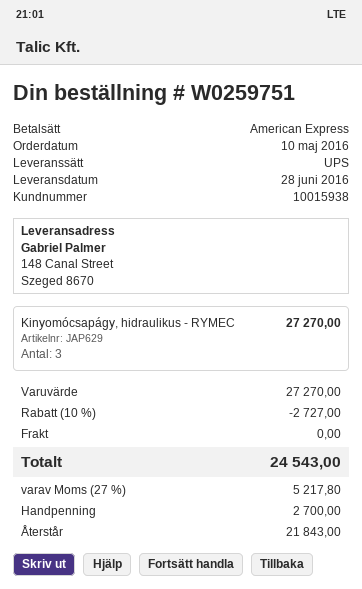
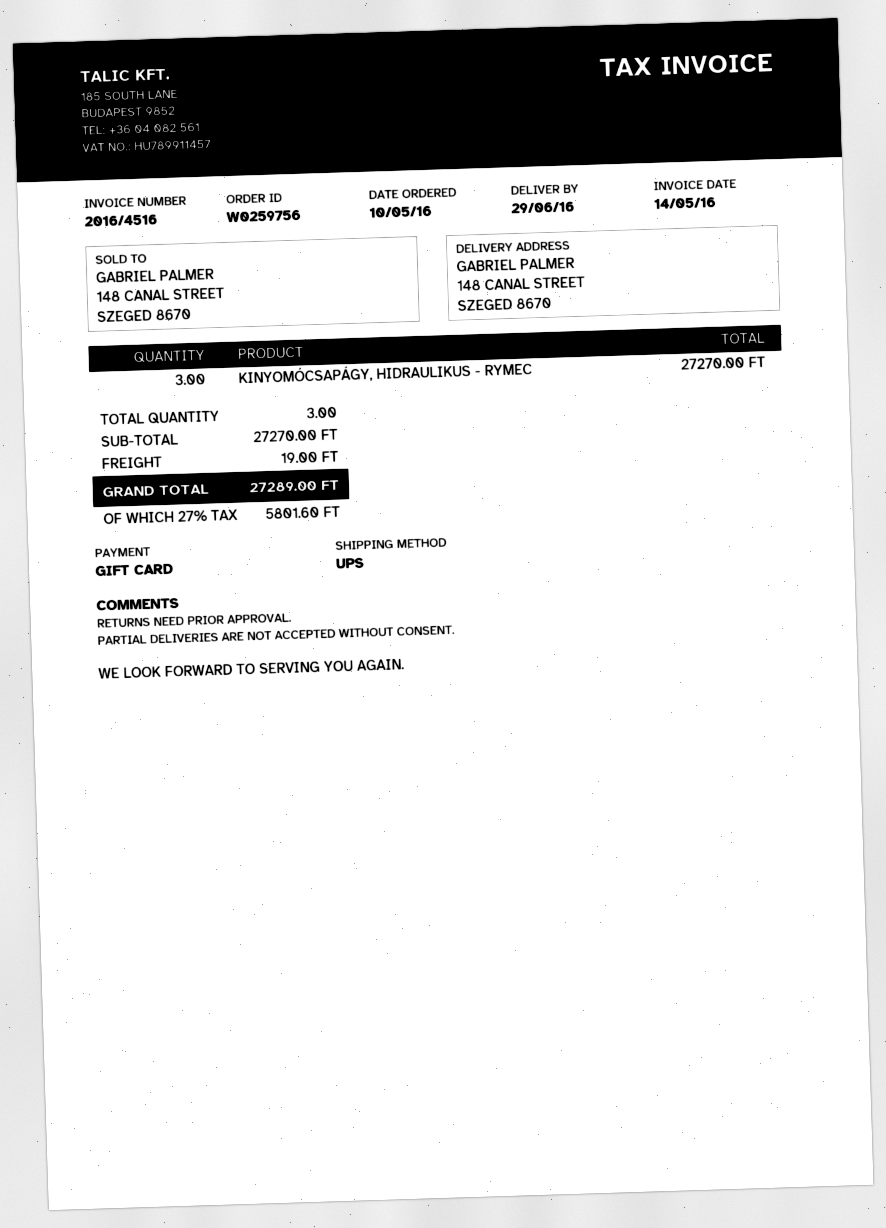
order number: W0259751 -> W0259756
delivery date: 2016-06-28 -> 2016-06-29
payment method: American Express -> gift card
discount: 10% = 2727.00 -> none
shipping: 0.00 -> 19.00
tax: 27% = 5217.80 -> 27% = 5801.60
total: 24543.00 -> 27289.00

